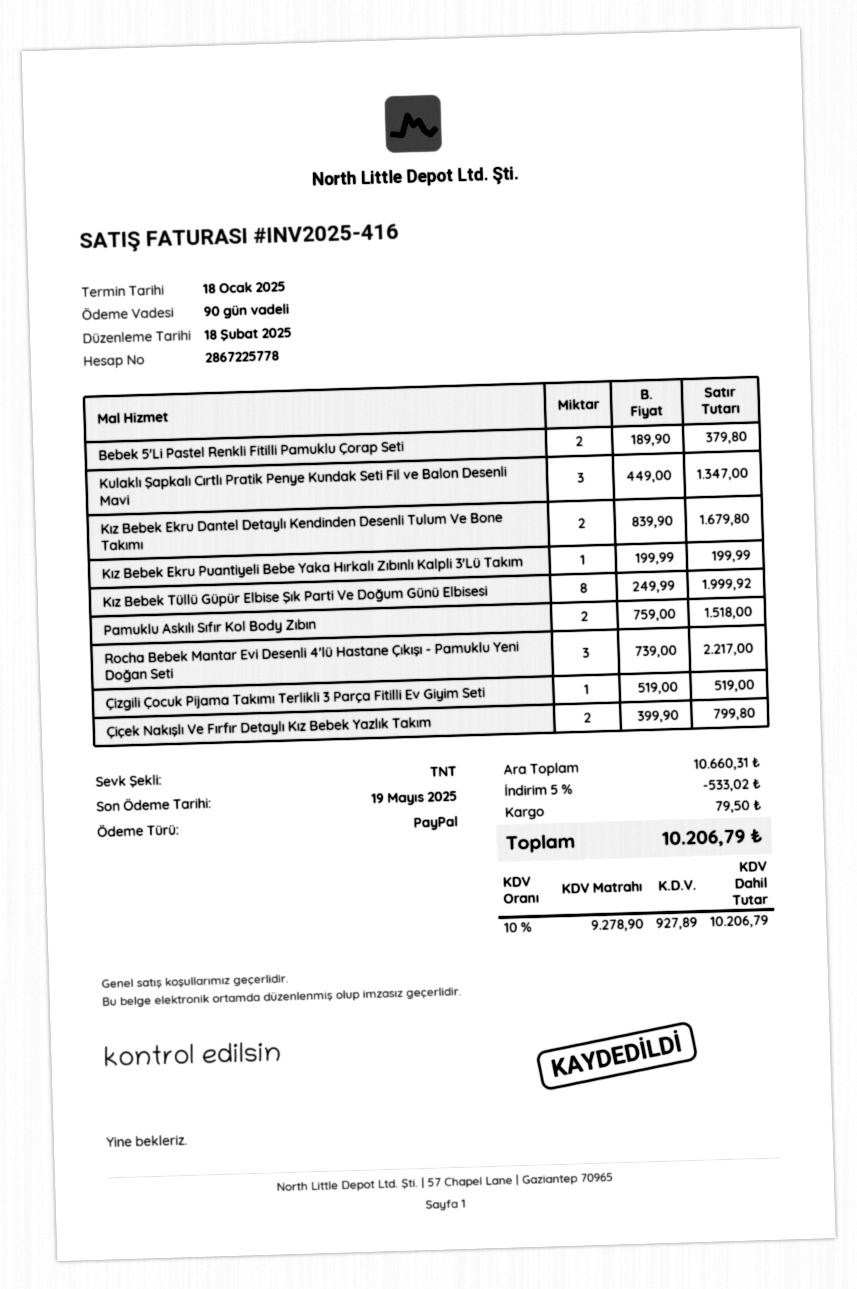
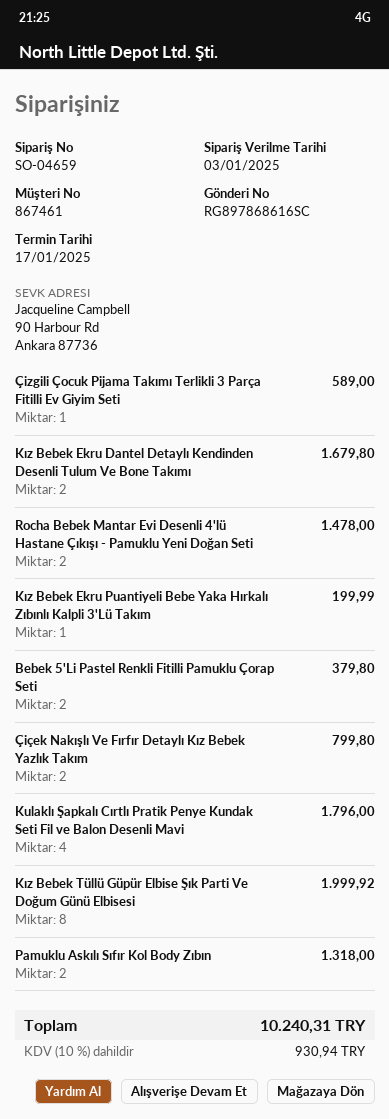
delivery date: 2025-01-18 -> 2025-01-17
Kulaklı Şapkalı Cırtlı Pratik Penye Kundak Seti Fil ve Balon Desenli Mavi: 3 for 1347.00 -> 4 for 1796.00
Pamuklu Askılı Sıfır Kol Body Zıbın: 2 for 1518.00 -> 2 for 1318.00
Rocha Bebek Mantar Evi Desenli 4'lü Hastane Çıkışı - Pamuklu Yeni Doğan Seti: 3 for 2217.00 -> 2 for 1478.00
Çizgili Çocuk Pijama Takımı Terlikli 3 Parça Fitilli Ev Giyim Seti: 1 for 519.00 -> 1 for 589.00
discount: 5% = 533.02 -> none
shipping: 79.50 -> none
tax: 10% = 927.89 -> 10% = 930.94
total: 10206.79 -> 10240.31

